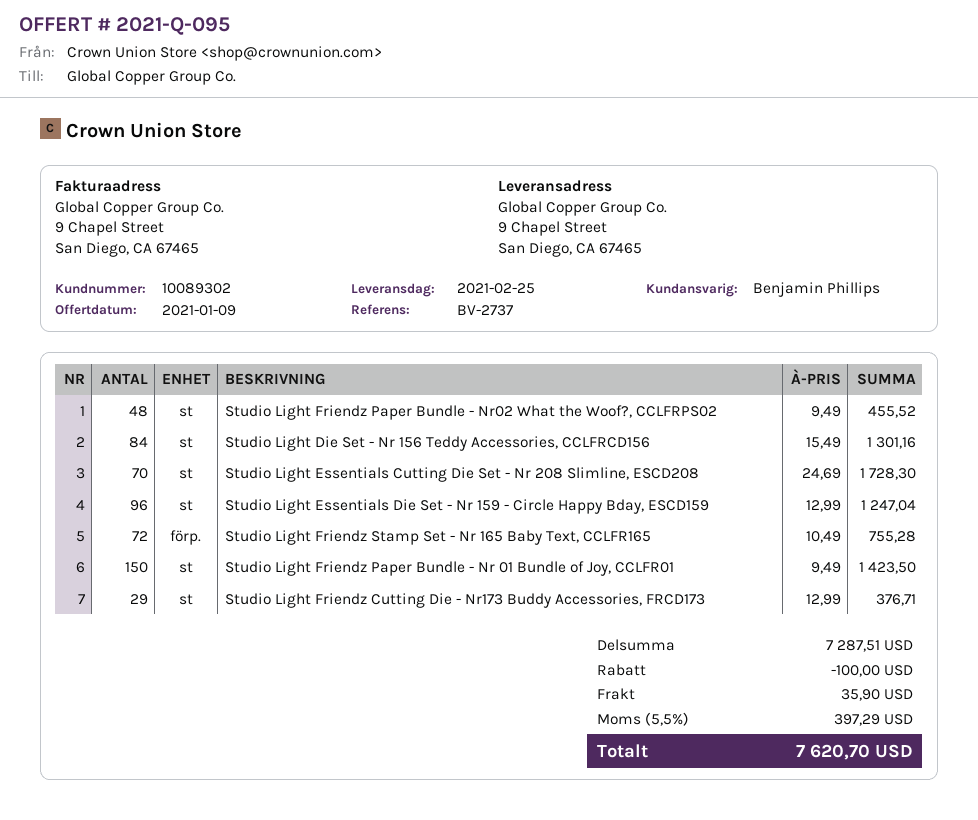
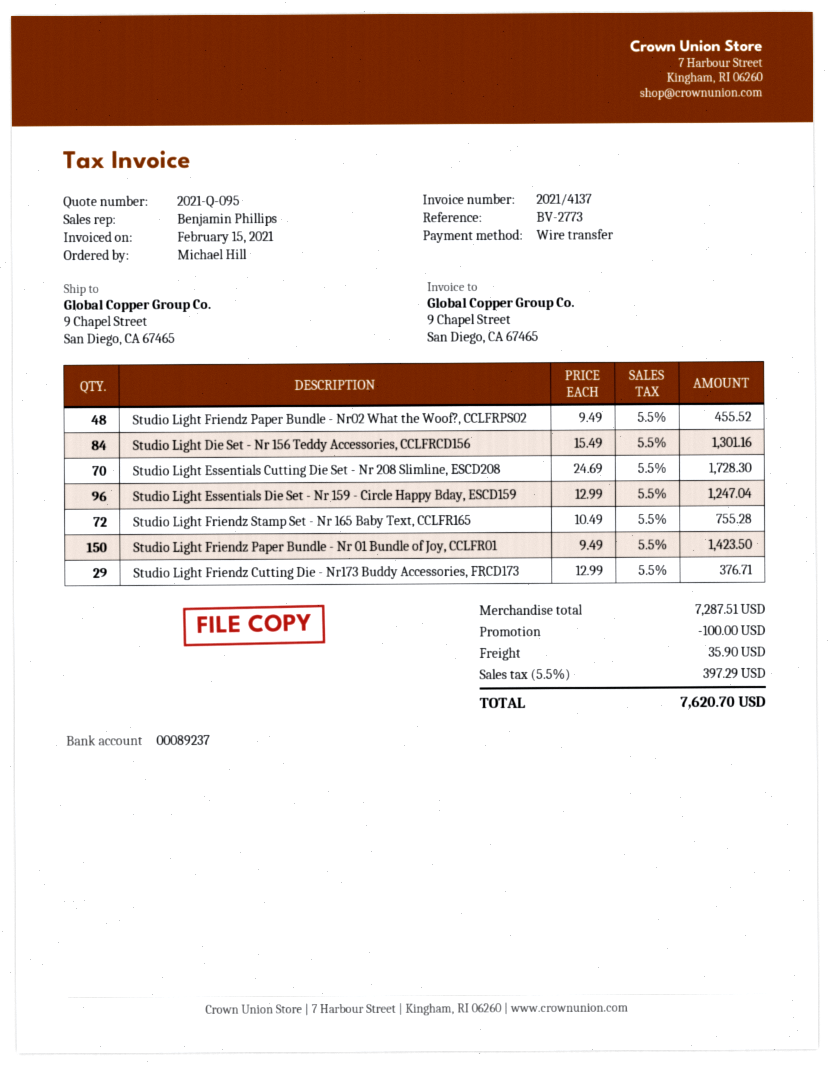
reference: BV-2737 -> BV-2773

